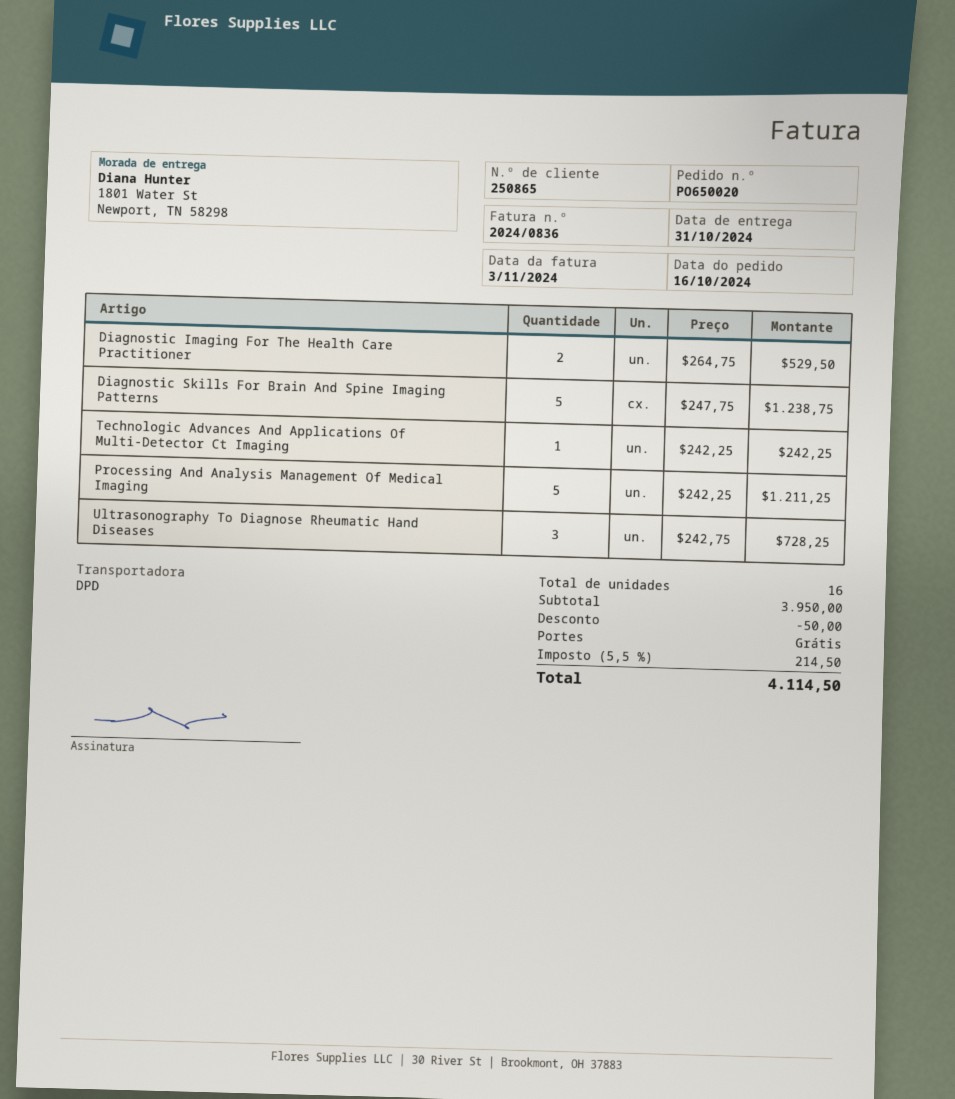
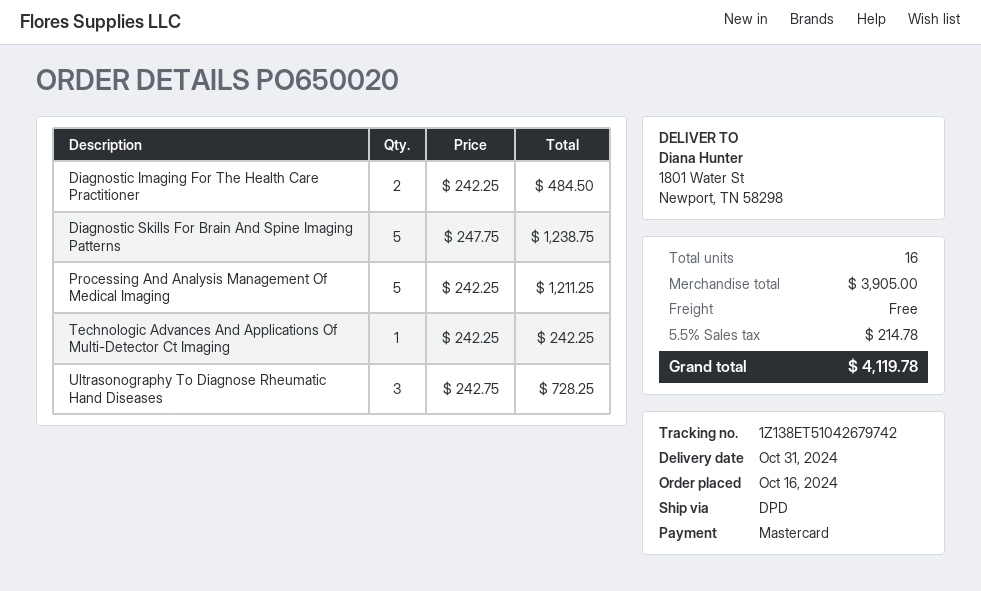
Diagnostic Imaging For The Health Care Practitioner: 2 x 264.75 = 529.50 -> 2 x 242.25 = 484.50
subtotal: 3950.00 -> 3905.00
discount: 50.00 -> none
tax: 5.5% = 214.50 -> 5.5% = 214.78
total: 4114.50 -> 4119.78

